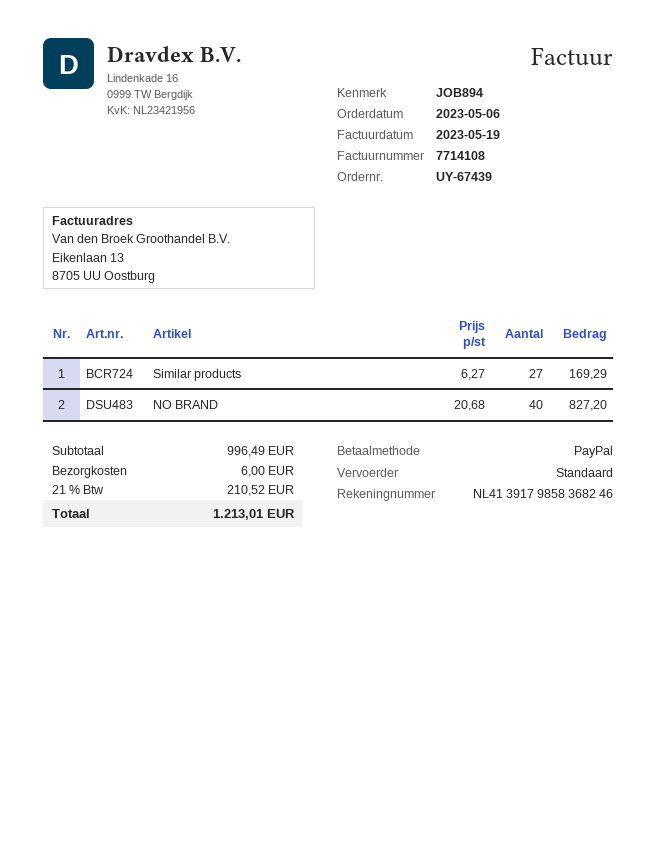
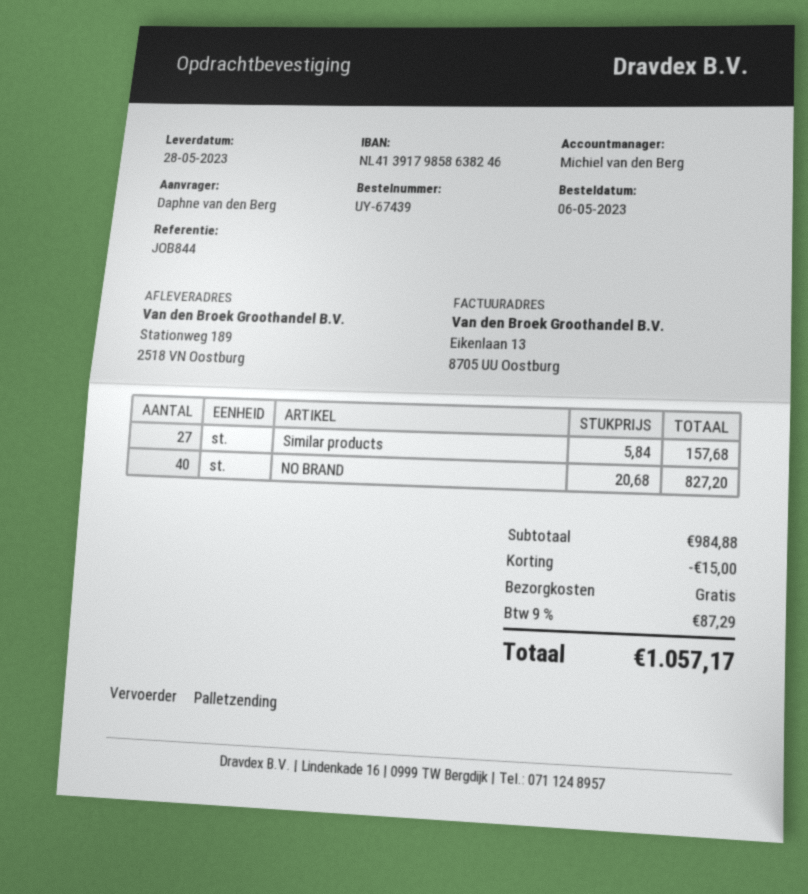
reference: JOB894 -> JOB844
bank account: NL4139179858368246 -> NL4139179858638246
shipping method: standard -> pallet freight
Similar products: 27 x 6.27 = 169.29 -> 27 x 5.84 = 157.68
subtotal: 996.49 -> 984.88
discount: none -> 15.00
shipping: 6.00 -> 0.00
tax: 21% = 210.52 -> 9% = 87.29
total: 1213.01 -> 1057.17

